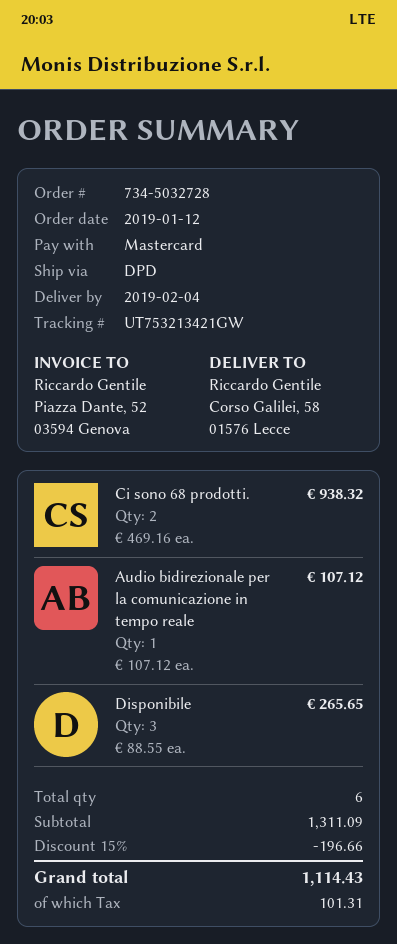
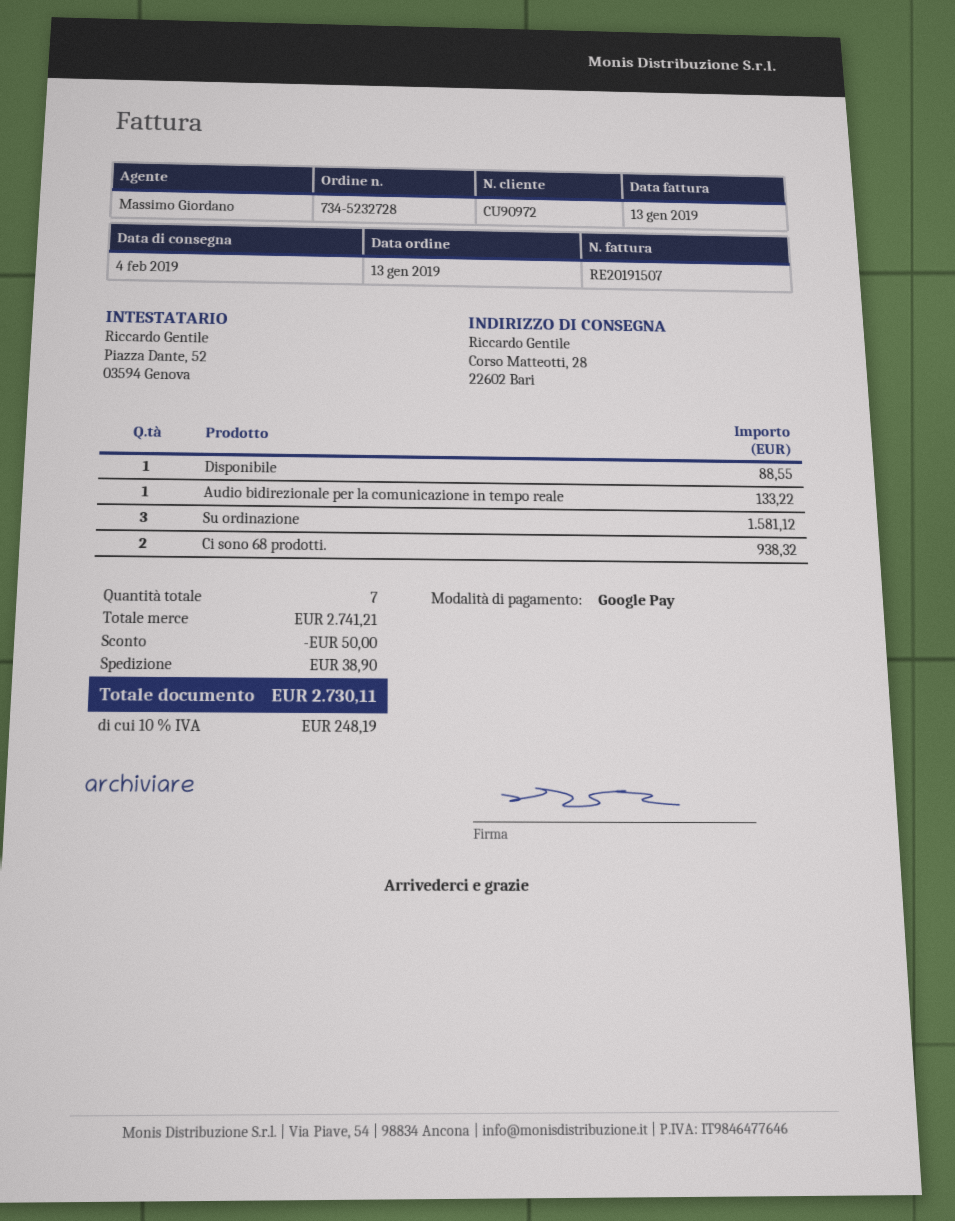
order number: 734-5032728 -> 734-5232728
order date: 2019-01-12 -> 2019-01-13
payment method: Mastercard -> Google Pay
ship to: Corso Galilei, 58, 01576 Lecce -> Corso Matteotti, 28, 22602 Bari
Audio bidirezionale per la comunicazione in tempo reale: 1 for 107.12 -> 1 for 133.22
Disponibile: 3 for 265.65 -> 1 for 88.55
Su ordinazione: none -> 3 for 1581.12
total quantity: 6 -> 7
subtotal: 1311.09 -> 2741.21
discount: 196.66 -> 50.00
shipping: none -> 38.90
tax: 101.31 -> 248.19
total: 1114.43 -> 2730.11

